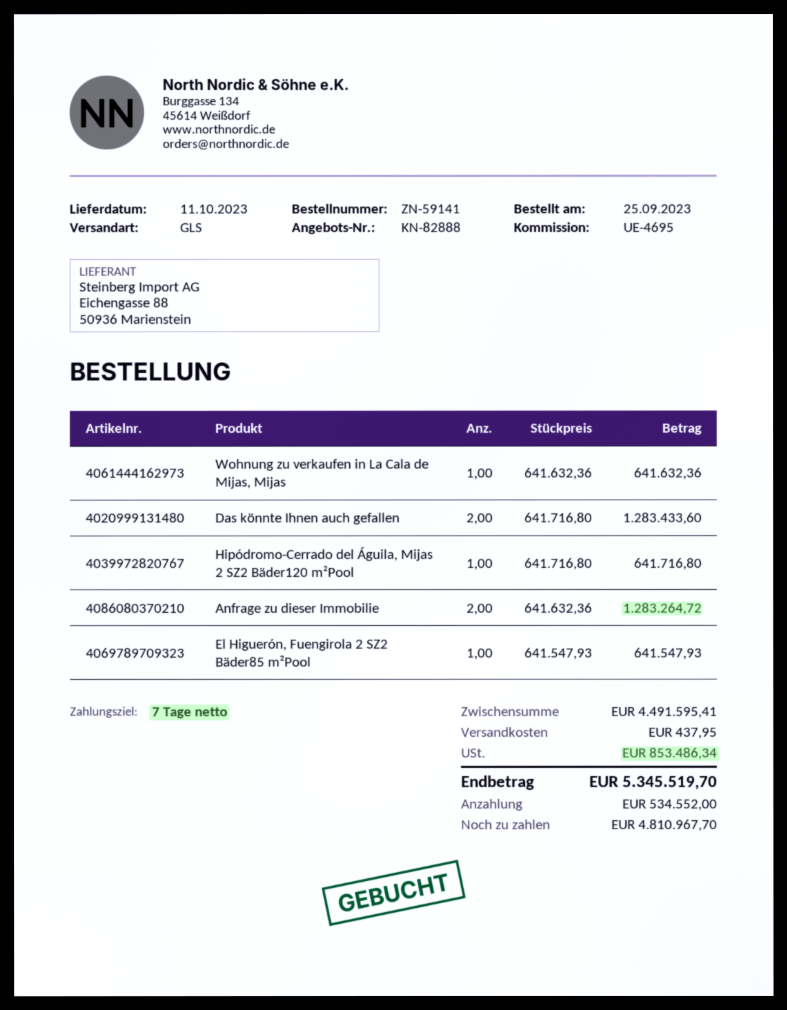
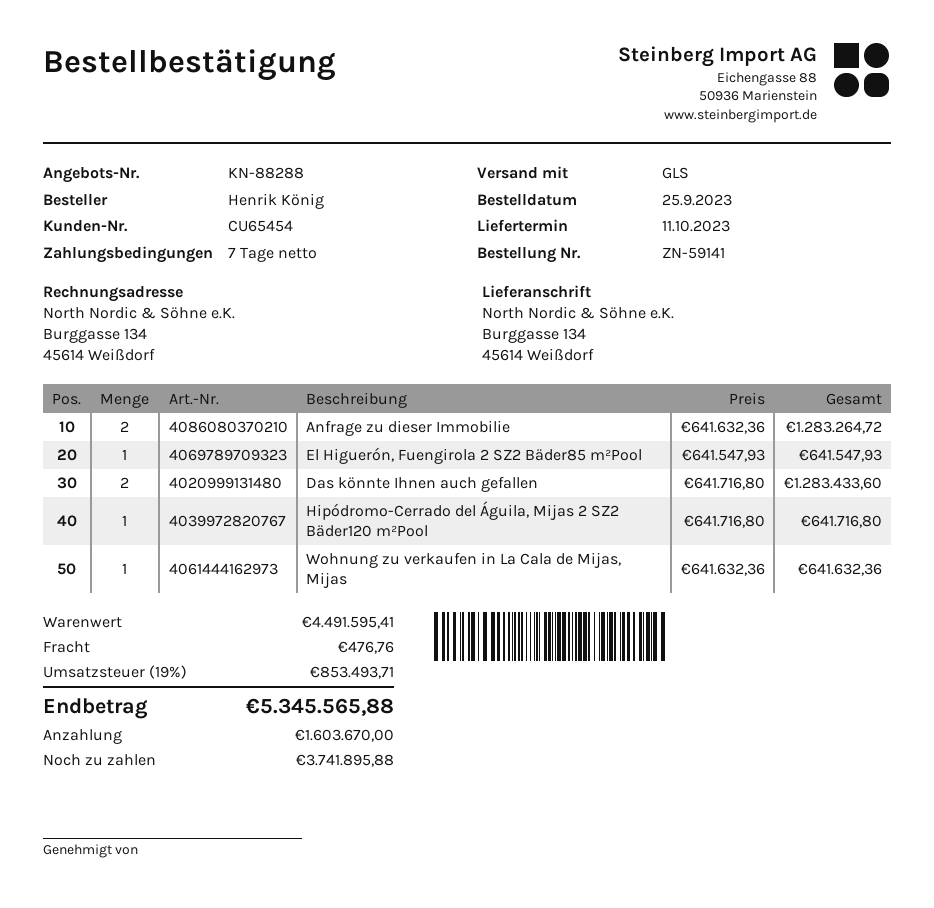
quote number: KN-82888 -> KN-88288
shipping: 437.95 -> 476.76
tax: 853486.34 -> 853493.71
total: 5345519.70 -> 5345565.88
deposit: 534552.00 -> 1603670.00
balance: 4810967.70 -> 3741895.88

